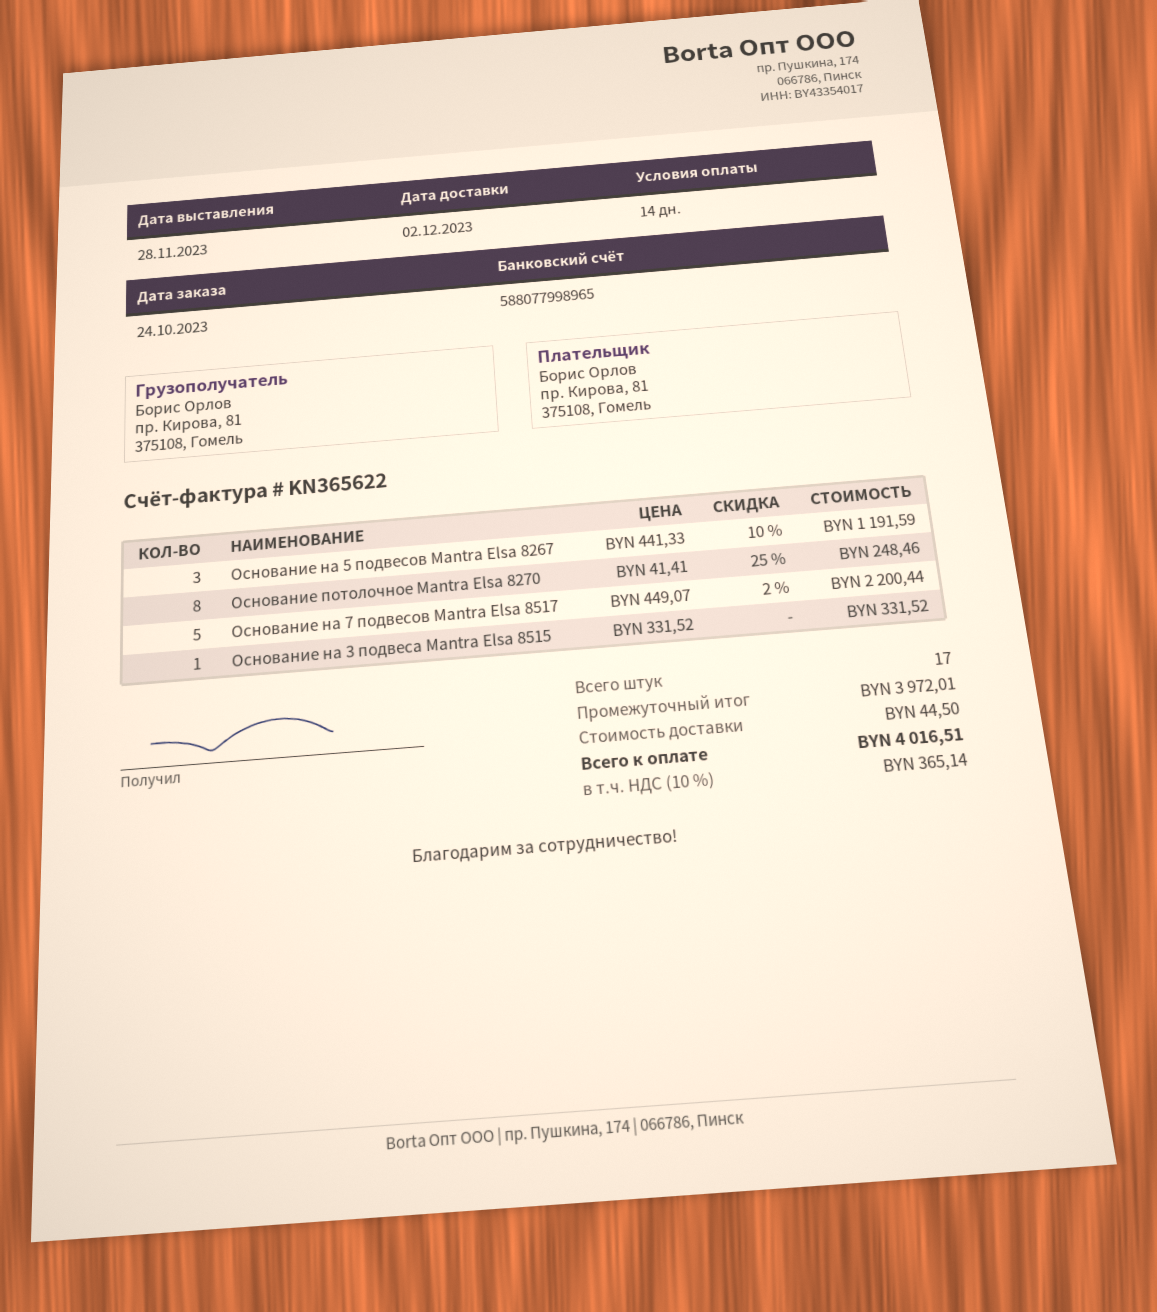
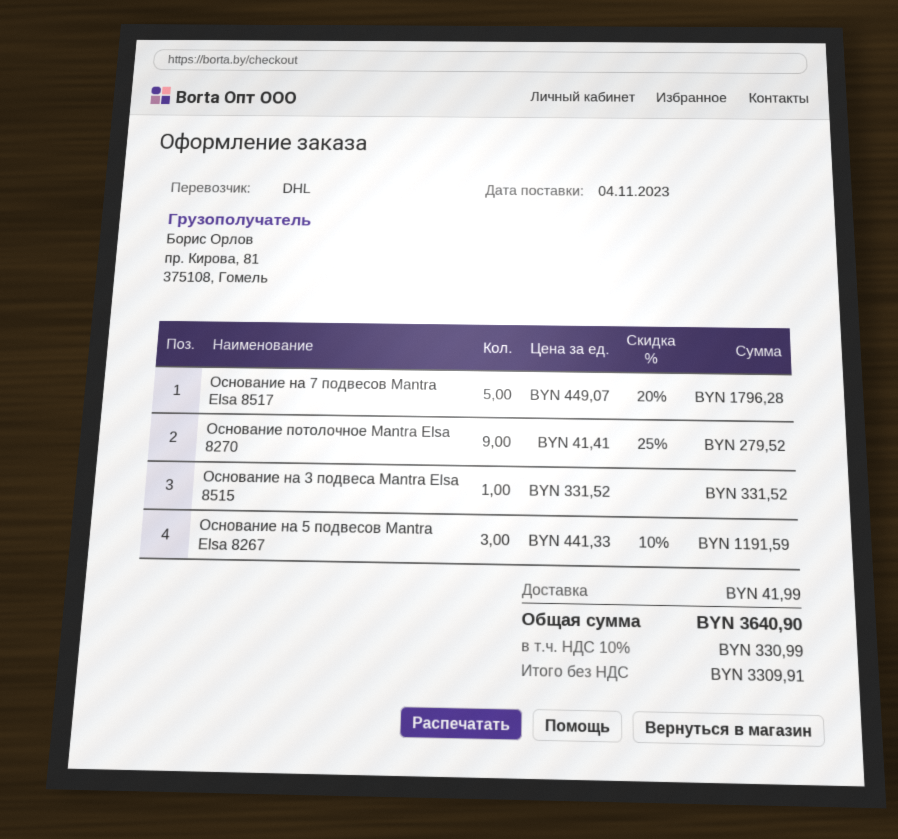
delivery date: 2023-12-02 -> 2023-11-04
Основание потолочное Mantra Elsa 8270: 8 x 41.41 - 25% = 248.46 -> 9 x 41.41 - 25% = 279.52
Основание на 7 подвесов Mantra Elsa 8517: 5 x 449.07 - 2% = 2200.44 -> 5 x 449.07 - 20% = 1796.28
shipping: 44.50 -> 41.99
tax: 10% = 365.14 -> 10% = 330.99
total: 4016.51 -> 3640.90

